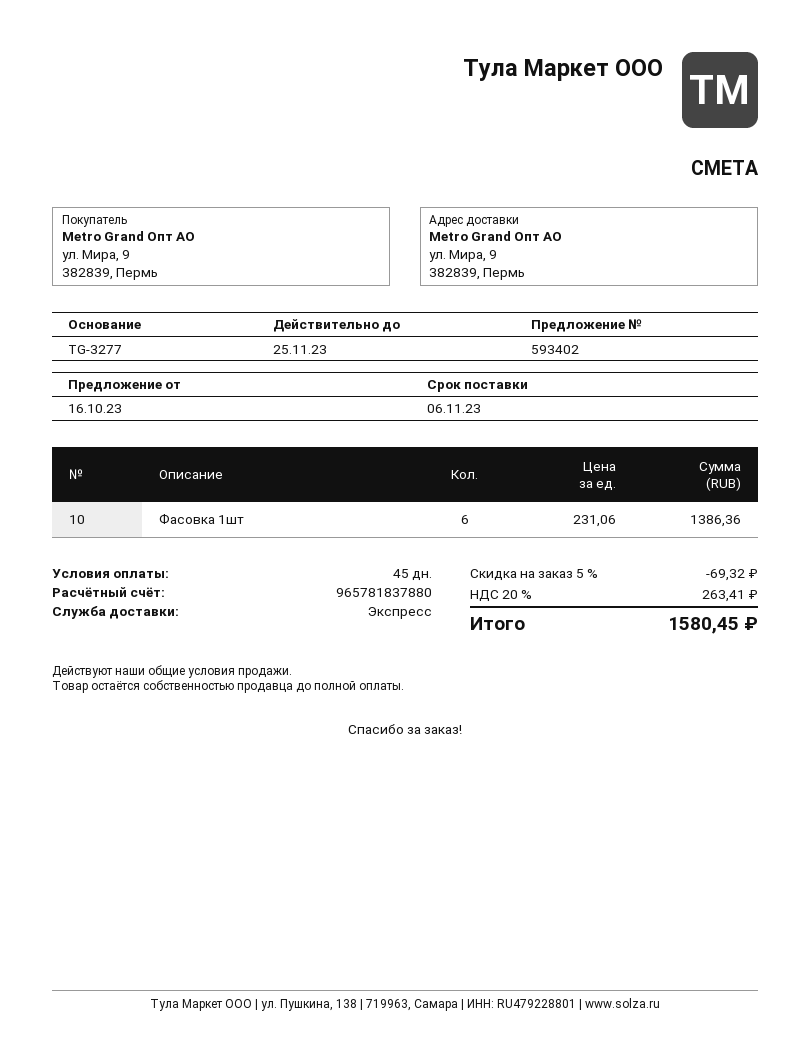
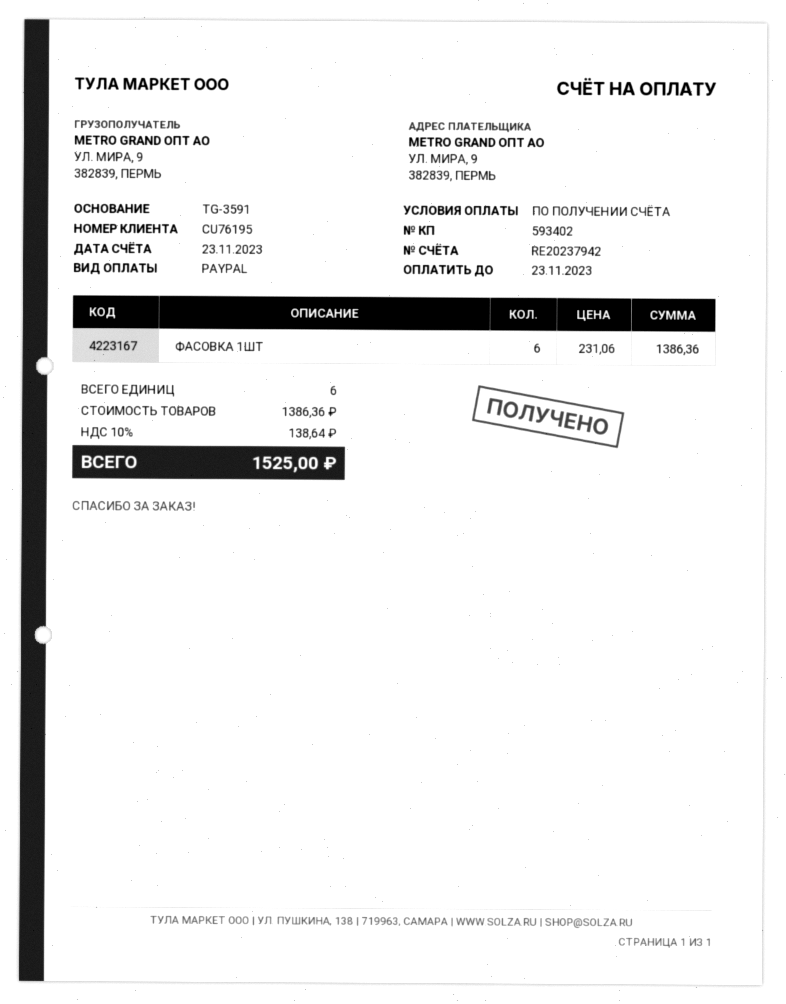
payment terms: 45 days -> on receipt
reference: TG-3277 -> TG-3591
discount: 5% = 69.32 -> none
tax: 20% = 263.41 -> 10% = 138.64
total: 1580.45 -> 1525.00

